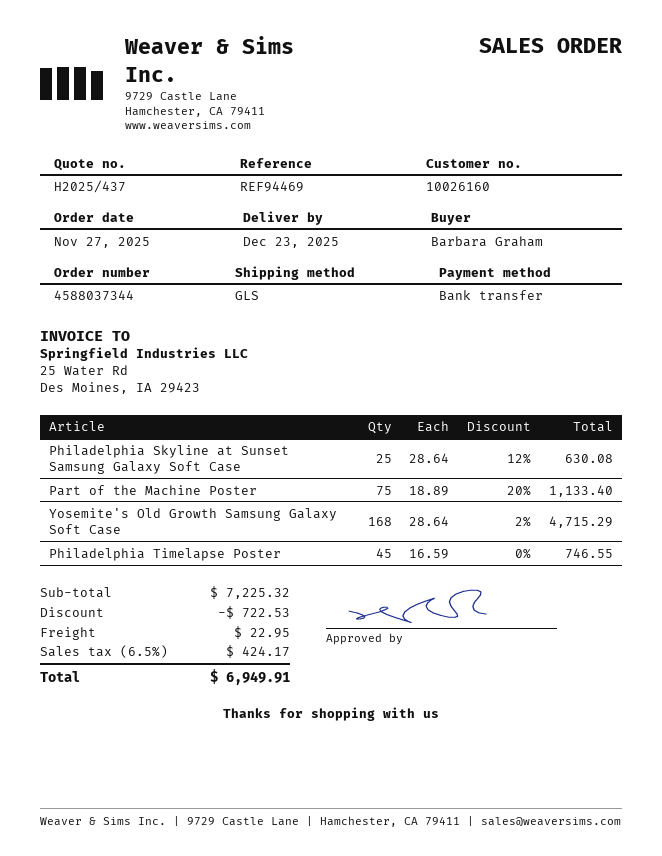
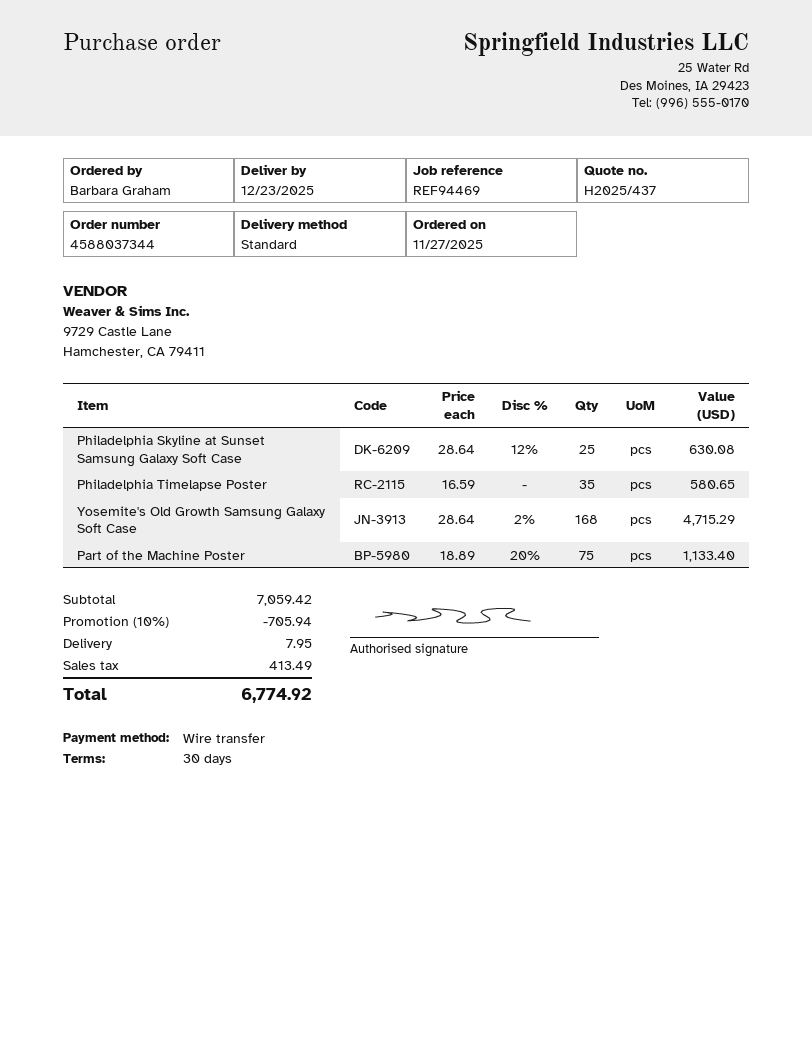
shipping method: GLS -> standard
Philadelphia Timelapse Poster: 45 x 16.59 = 746.55 -> 35 x 16.59 = 580.65
subtotal: 7225.32 -> 7059.42
discount: 722.53 -> 705.94
shipping: 22.95 -> 7.95
tax: 424.17 -> 413.49
total: 6949.91 -> 6774.92

